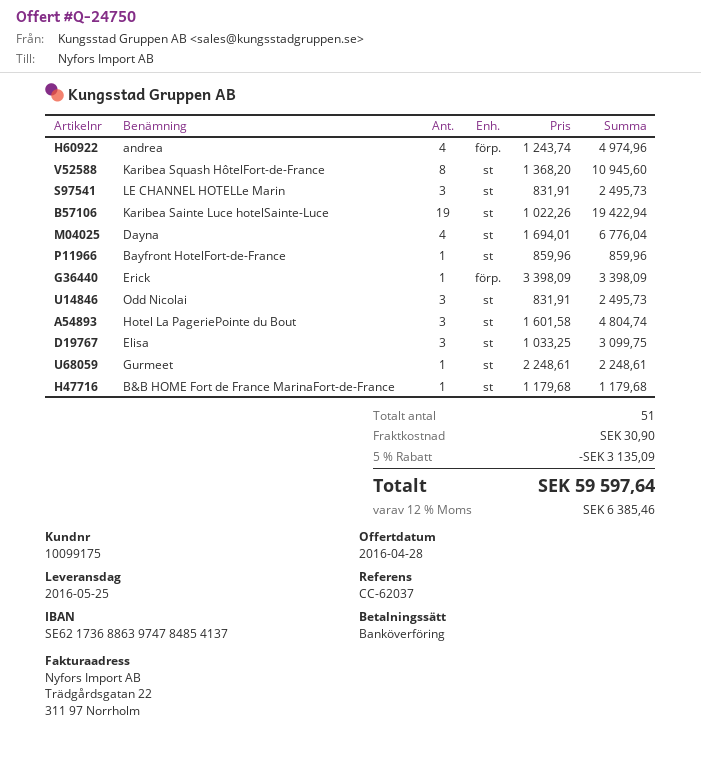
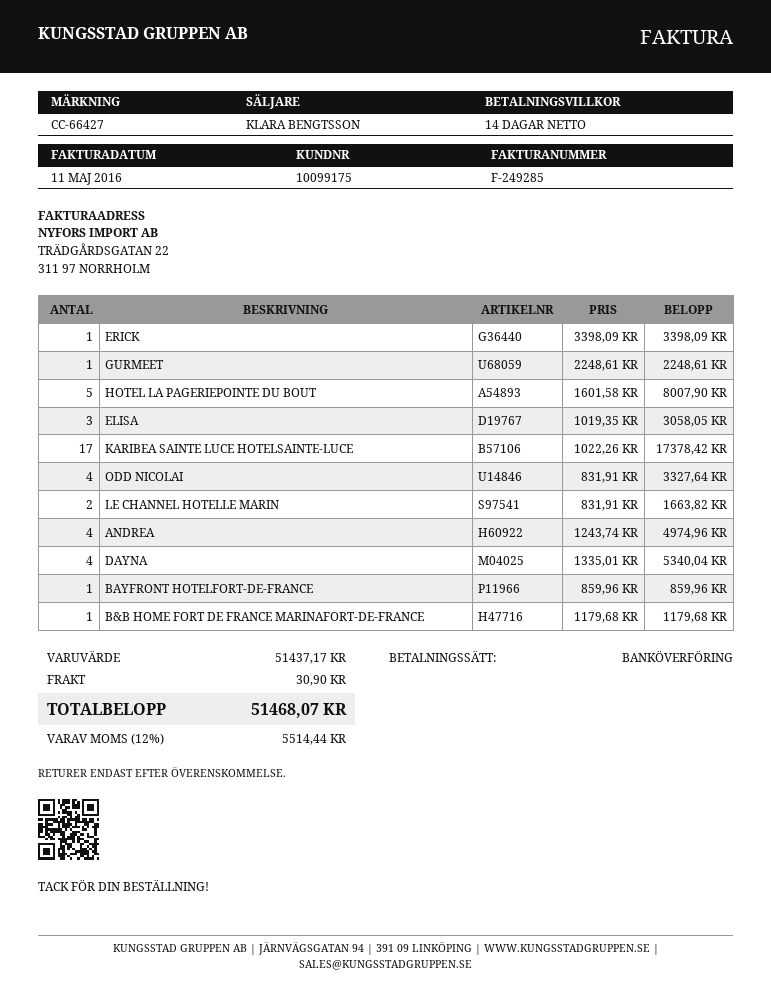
reference: CC-62037 -> CC-66427
Karibea Squash HôtelFort-de-France: 8 x 1368.20 = 10945.60 -> none
LE CHANNEL HOTELLe Marin: 3 x 831.91 = 2495.73 -> 2 x 831.91 = 1663.82
Karibea Sainte Luce hotelSainte-Luce: 19 x 1022.26 = 19422.94 -> 17 x 1022.26 = 17378.42
Dayna: 4 x 1694.01 = 6776.04 -> 4 x 1335.01 = 5340.04
Odd Nicolai: 3 x 831.91 = 2495.73 -> 4 x 831.91 = 3327.64
Hotel La PageriePointe du Bout: 3 x 1601.58 = 4804.74 -> 5 x 1601.58 = 8007.90
Elisa: 3 x 1033.25 = 3099.75 -> 3 x 1019.35 = 3058.05
discount: 5% = 3135.09 -> none
tax: 12% = 6385.46 -> 12% = 5514.44
total: 59597.64 -> 51468.07

